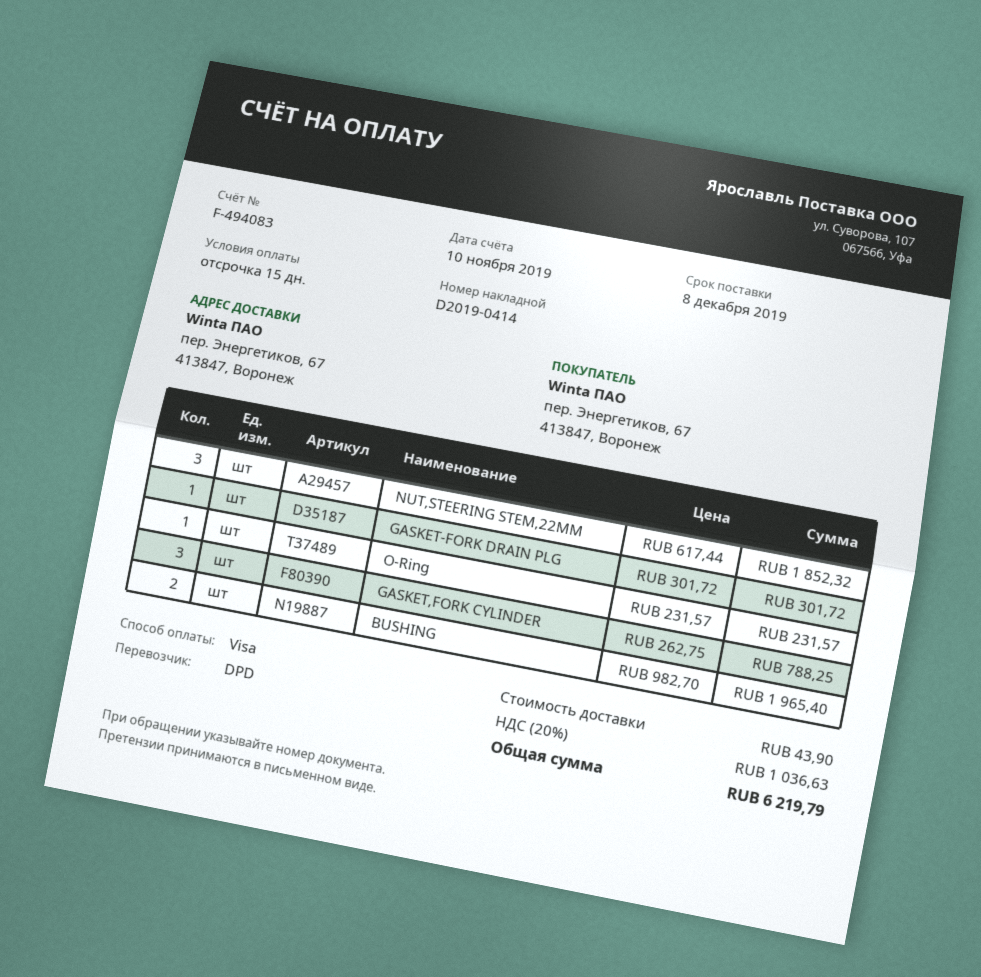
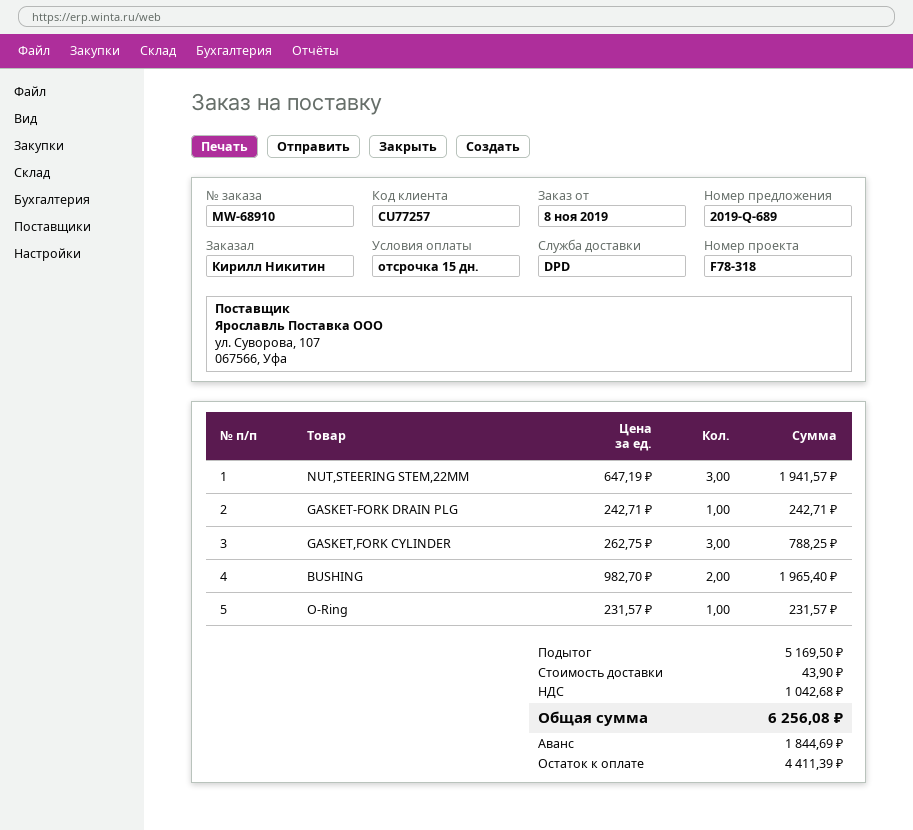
NUT,STEERING STEM,22MM: 3 x 617.44 = 1852.32 -> 3 x 647.19 = 1941.57
GASKET-FORK DRAIN PLG: 1 x 301.72 = 301.72 -> 1 x 242.71 = 242.71
tax: 1036.63 -> 1042.68
total: 6219.79 -> 6256.08

